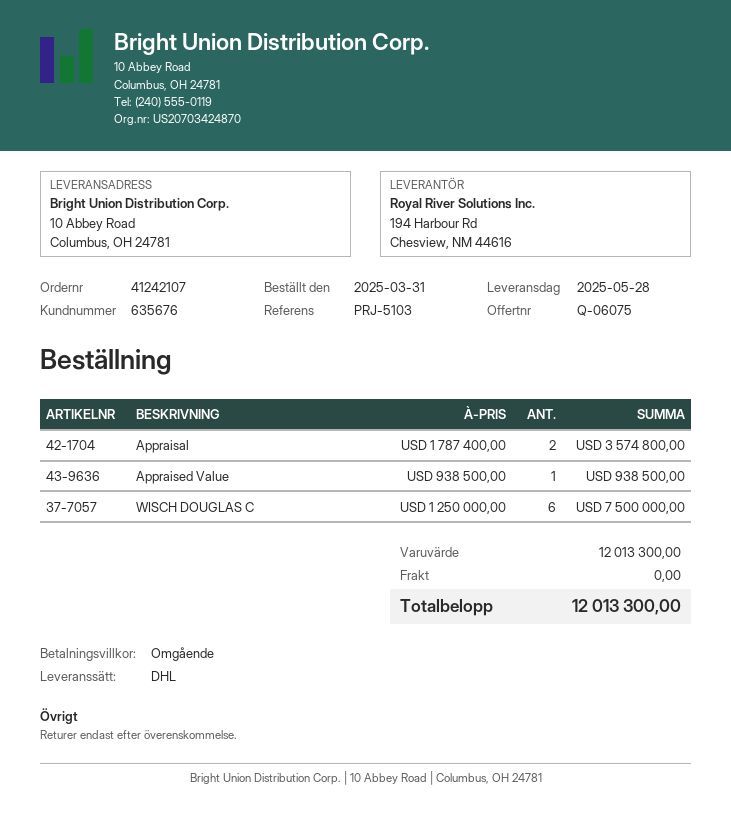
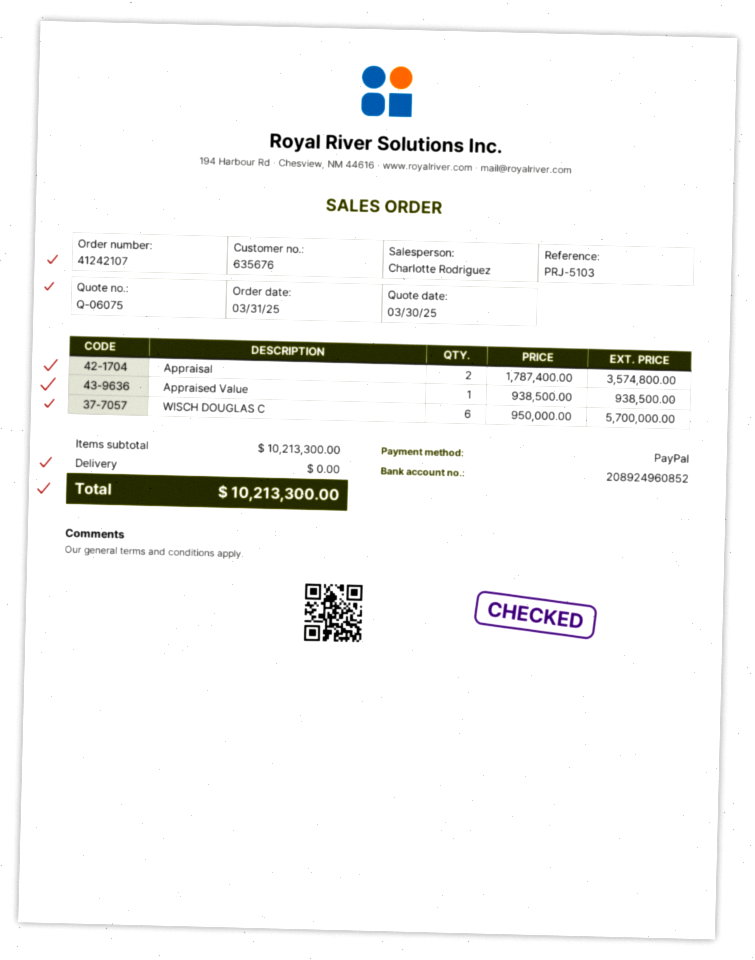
WISCH DOUGLAS C: 6 x 1250000.00 = 7500000.00 -> 6 x 950000.00 = 5700000.00
subtotal: 12013300.00 -> 10213300.00
total: 12013300.00 -> 10213300.00

